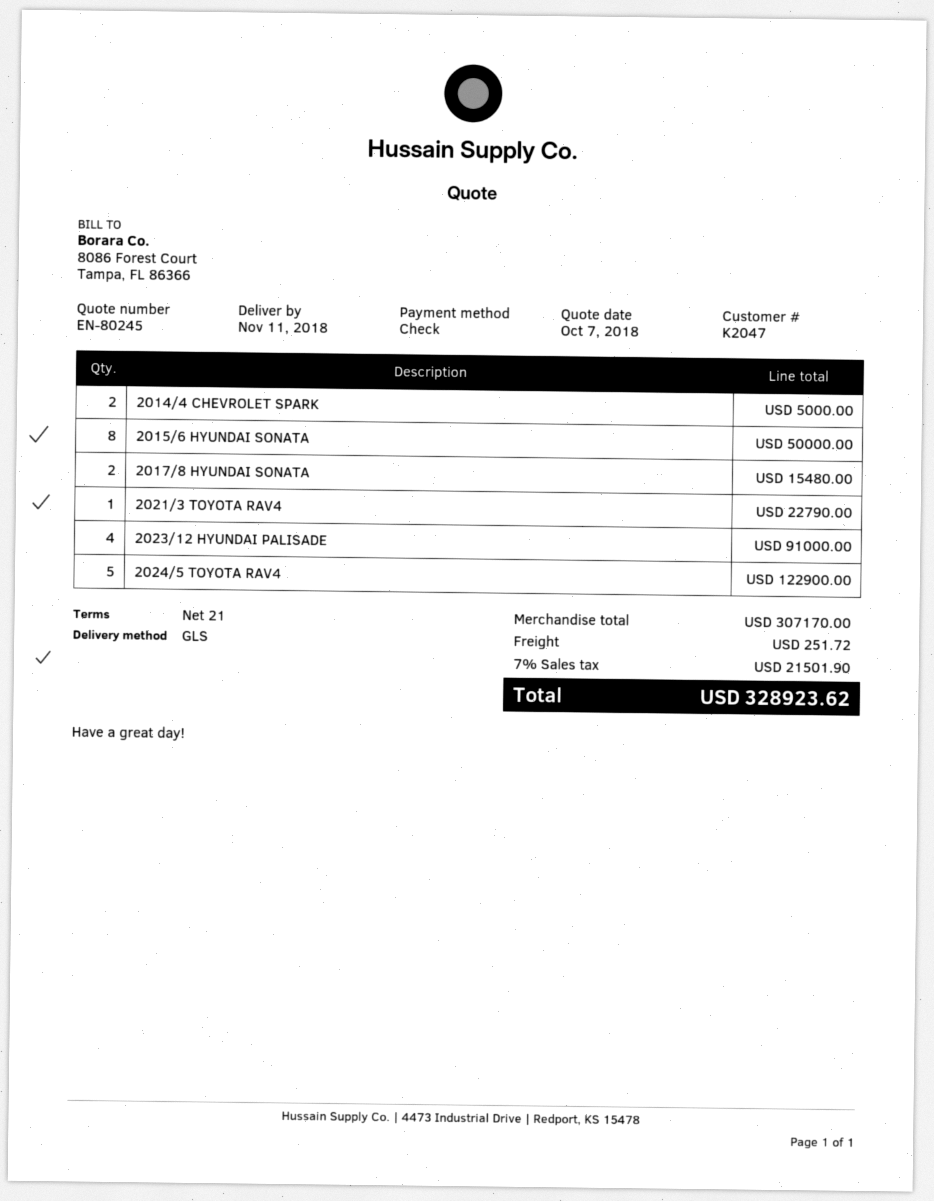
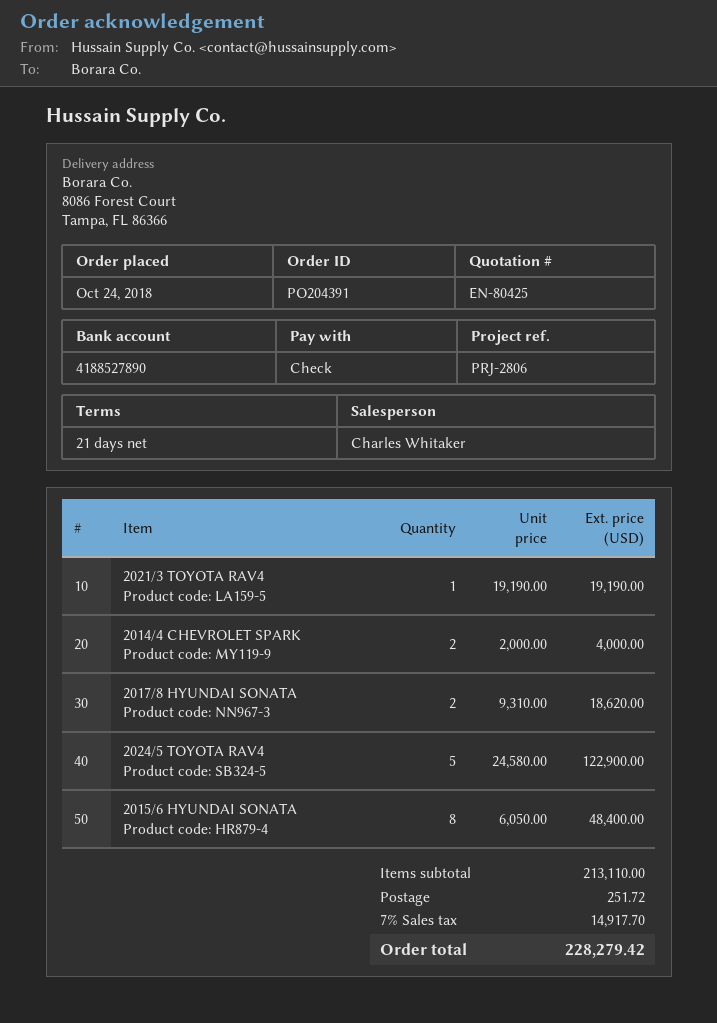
quote number: EN-80245 -> EN-80425
2014/4 CHEVROLET SPARK: 2 for 5000.00 -> 2 for 4000.00
2015/6 HYUNDAI SONATA: 8 for 50000.00 -> 8 for 48400.00
2017/8 HYUNDAI SONATA: 2 for 15480.00 -> 2 for 18620.00
2021/3 TOYOTA RAV4: 1 for 22790.00 -> 1 for 19190.00
2023/12 HYUNDAI PALISADE: 4 for 91000.00 -> none
subtotal: 307170.00 -> 213110.00
tax: 7% = 21501.90 -> 7% = 14917.70
total: 328923.62 -> 228279.42

